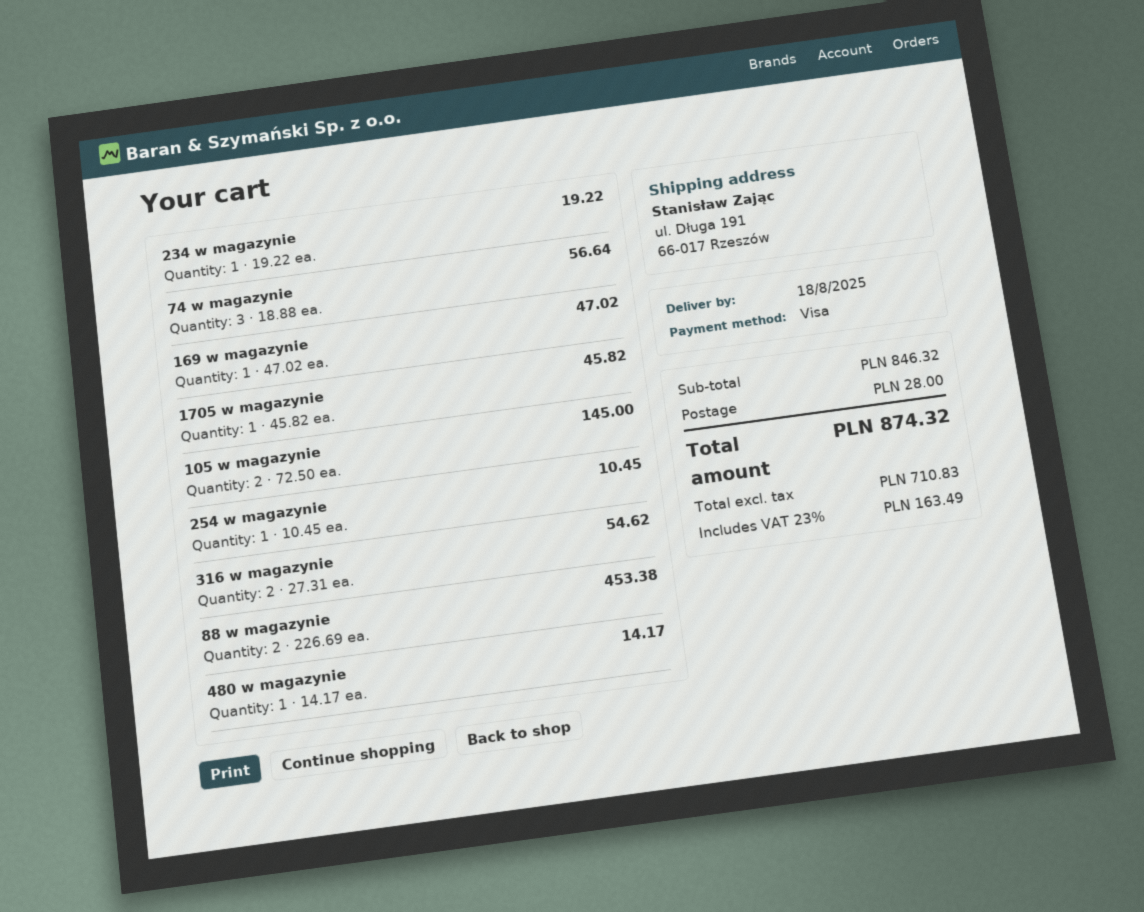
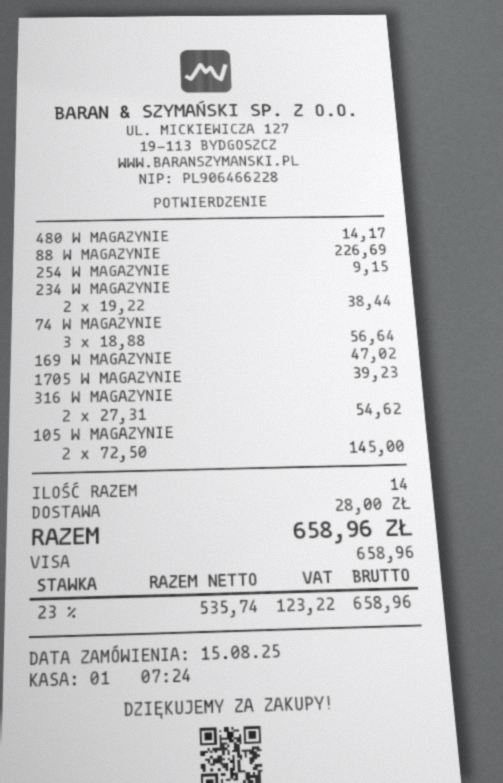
234 w magazynie: 1 x 19.22 = 19.22 -> 2 x 19.22 = 38.44
1705 w magazynie: 1 x 45.82 = 45.82 -> 1 x 39.23 = 39.23
254 w magazynie: 1 x 10.45 = 10.45 -> 1 x 9.15 = 9.15
88 w magazynie: 2 x 226.69 = 453.38 -> 1 x 226.69 = 226.69
net: 710.83 -> 535.74
tax: 23% = 163.49 -> 23% = 123.22
total: 874.32 -> 658.96

